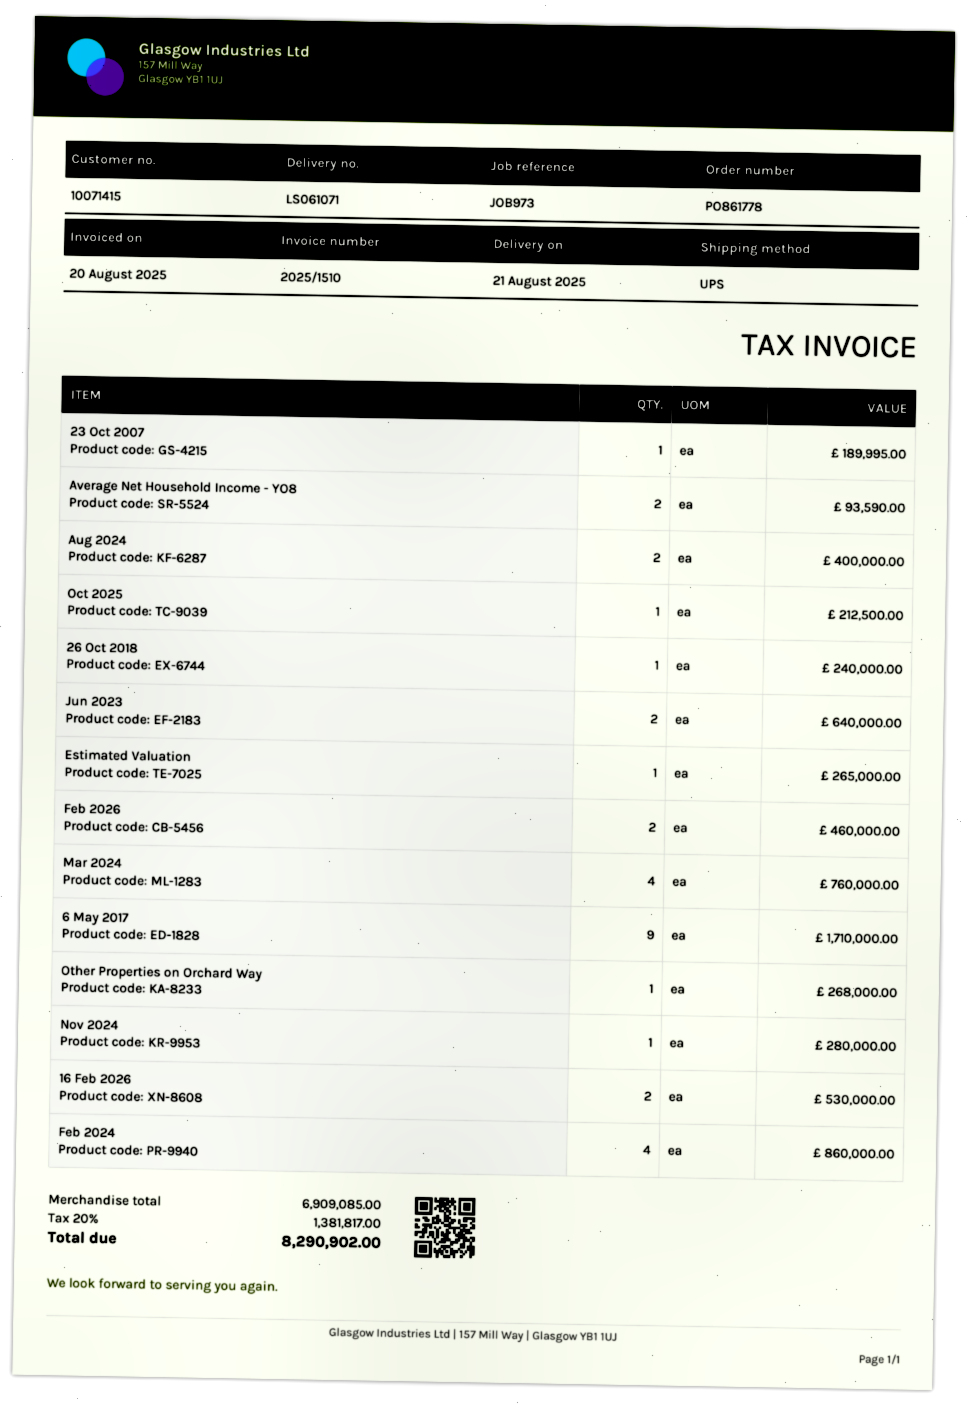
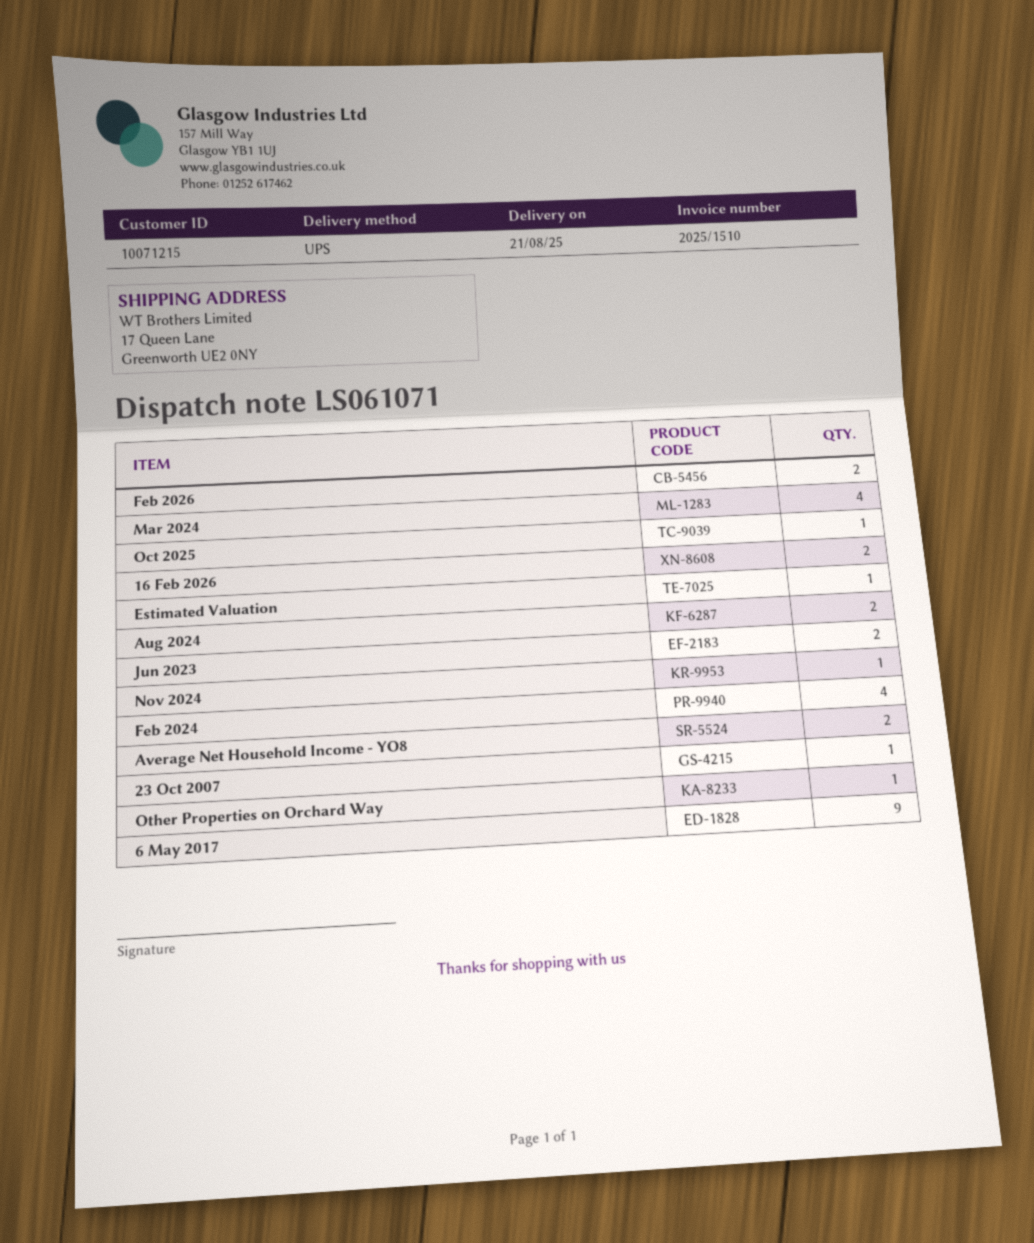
customer number: 10071415 -> 10071215
26 Oct 2018: 1 -> none

